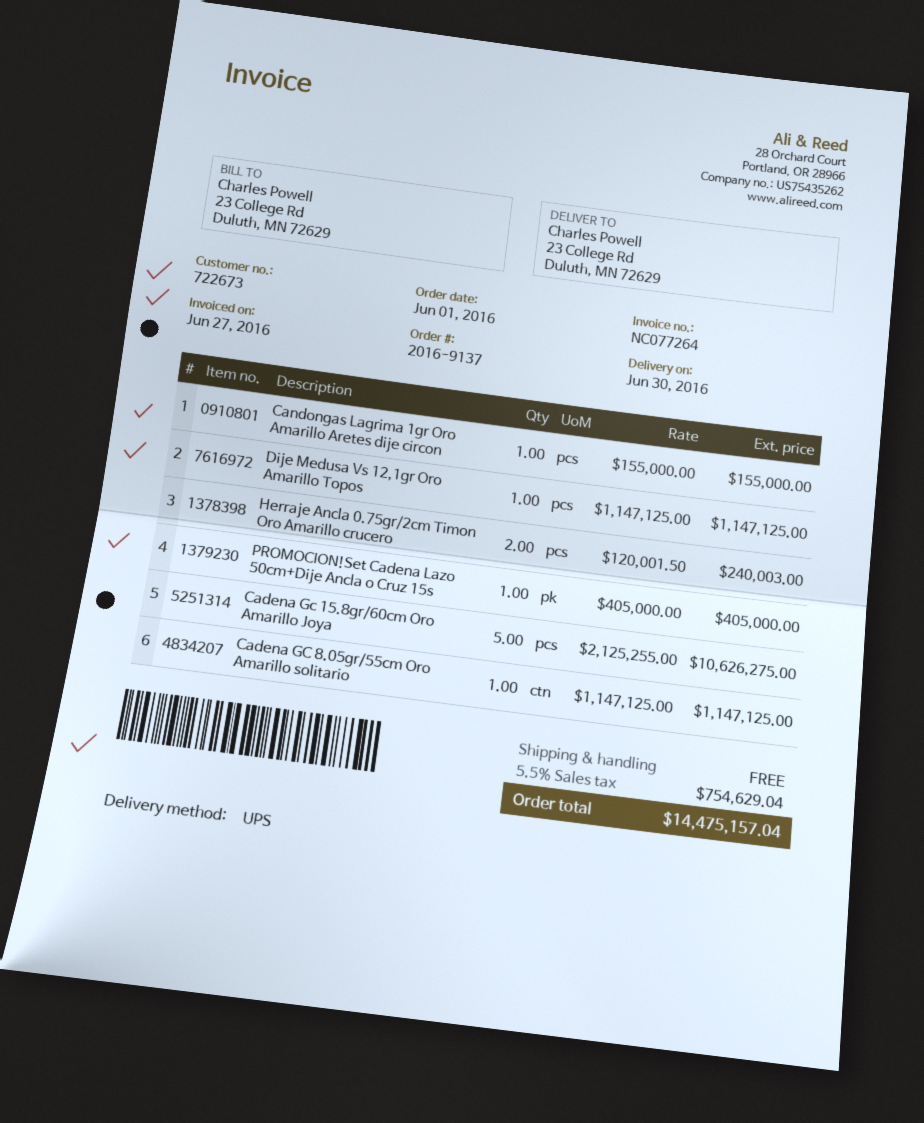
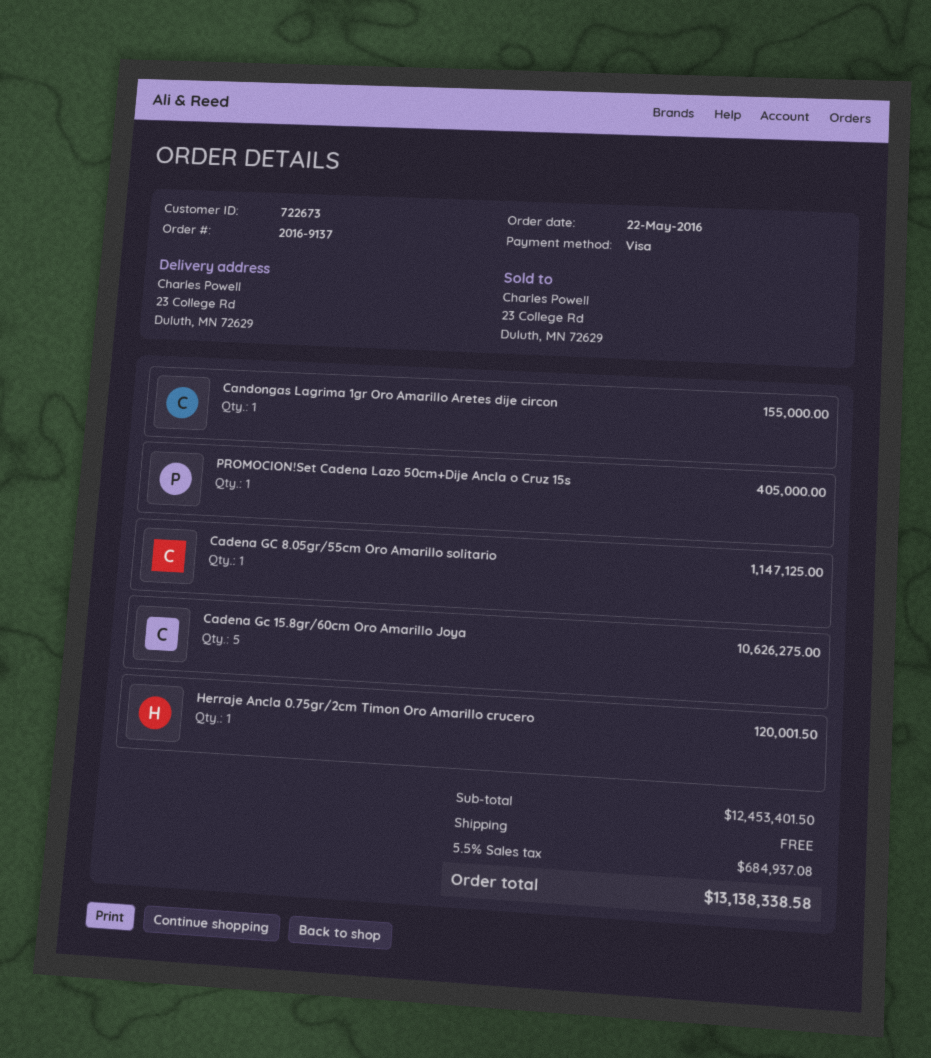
order date: 2016-06-01 -> 2016-05-22
Dije Medusa Vs 12,1gr Oro Amarillo Topos: 1 for 1147125.00 -> none
Herraje Ancla 0.75gr/2cm Timon Oro Amarillo crucero: 2 for 240003.00 -> 1 for 120001.50
tax: 5.5% = 754629.04 -> 5.5% = 684937.08
total: 14475157.04 -> 13138338.58

